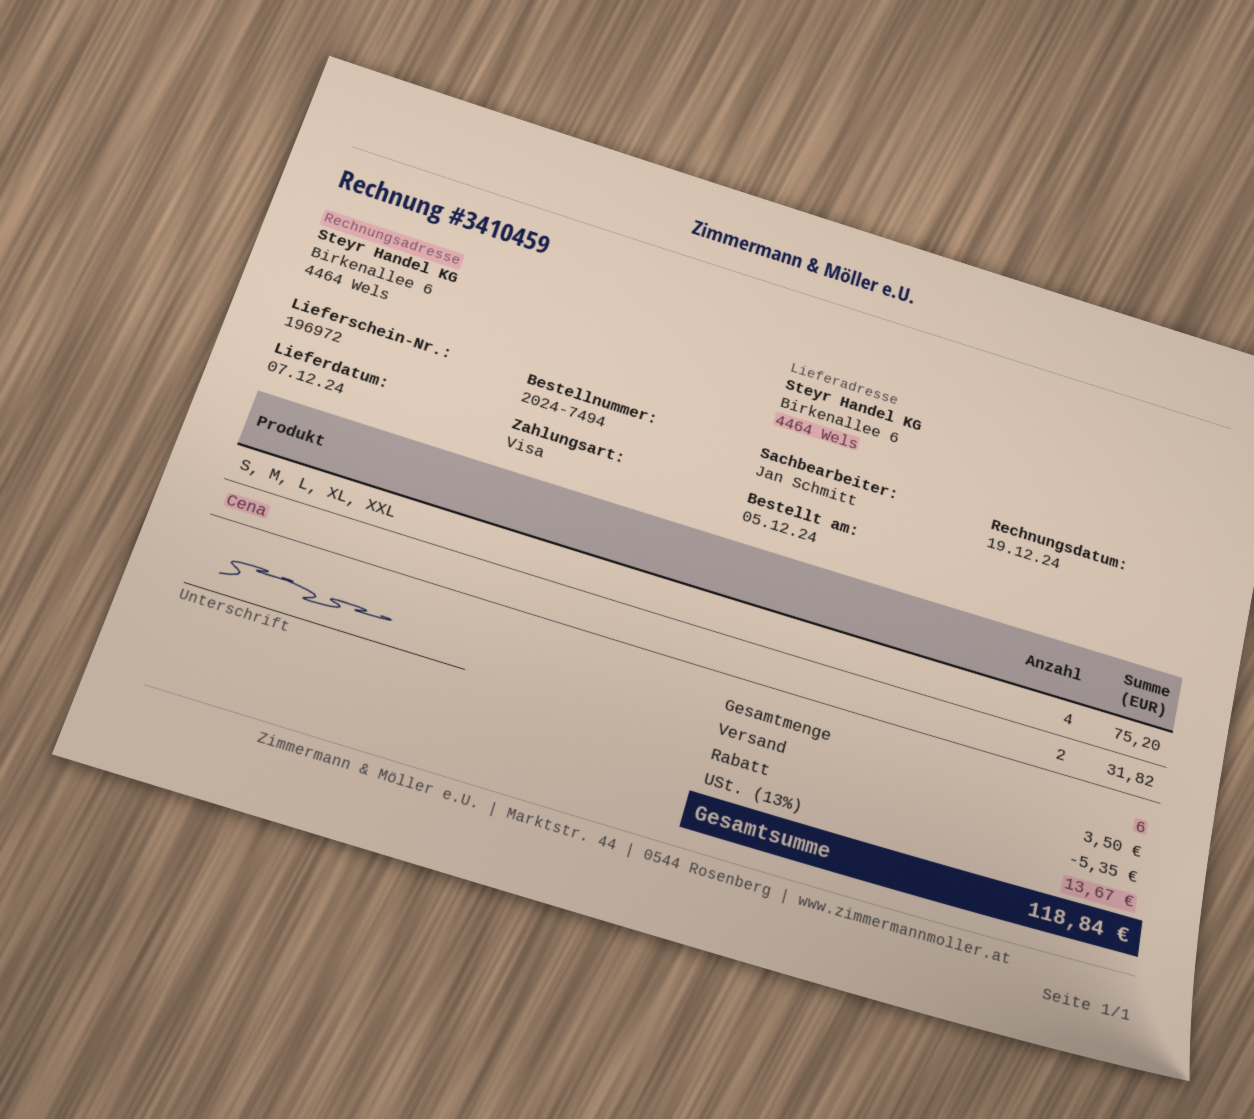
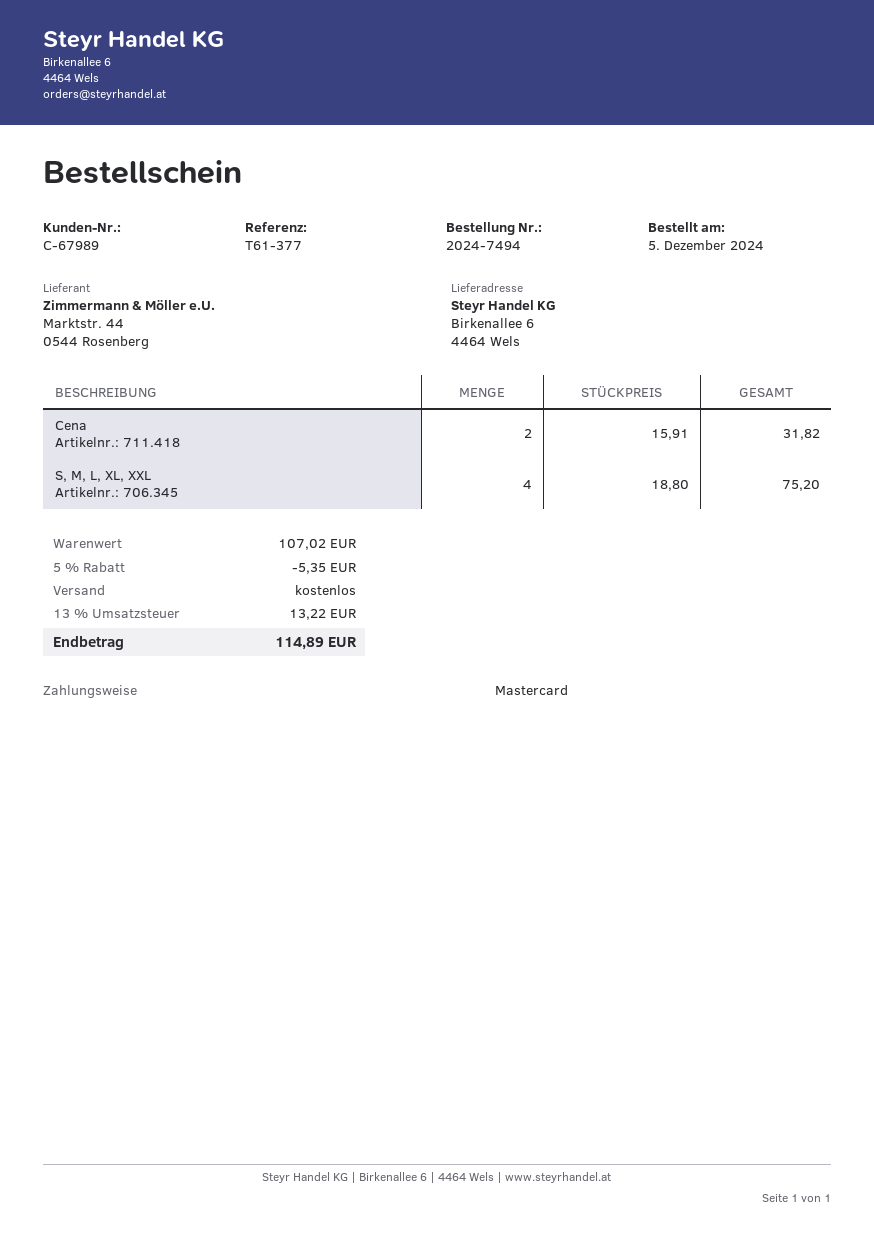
payment method: Visa -> Mastercard
shipping: 3.50 -> 0.00
tax: 13% = 13.67 -> 13% = 13.22
total: 118.84 -> 114.89

